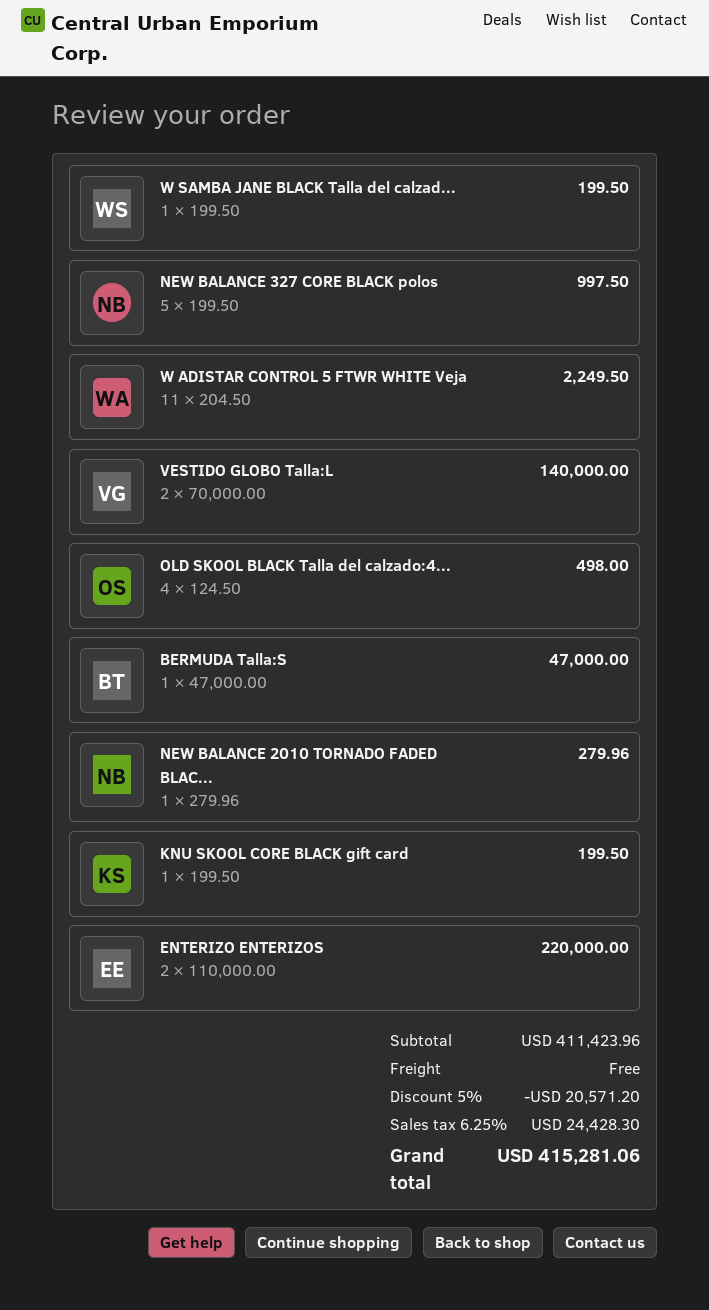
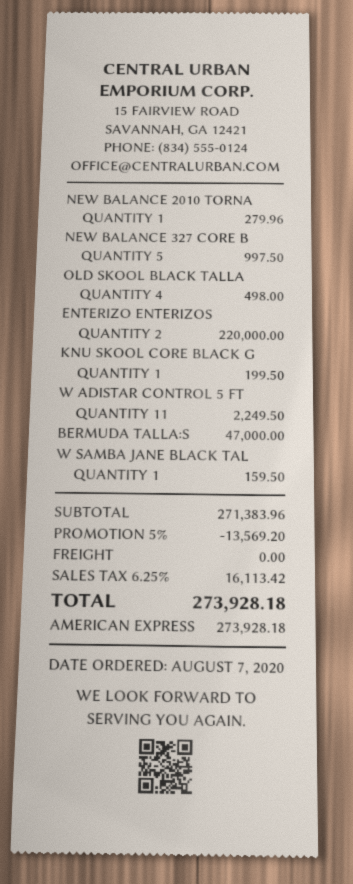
W SAMBA JANE BLACK Talla del calzad...: 1 for 199.50 -> 1 for 159.50
VESTIDO GLOBO Talla:L: 2 for 140000.00 -> none
subtotal: 411423.96 -> 271383.96
discount: 5% = 20571.20 -> 5% = 13569.20
tax: 6.25% = 24428.30 -> 6.25% = 16113.42
total: 415281.06 -> 273928.18

